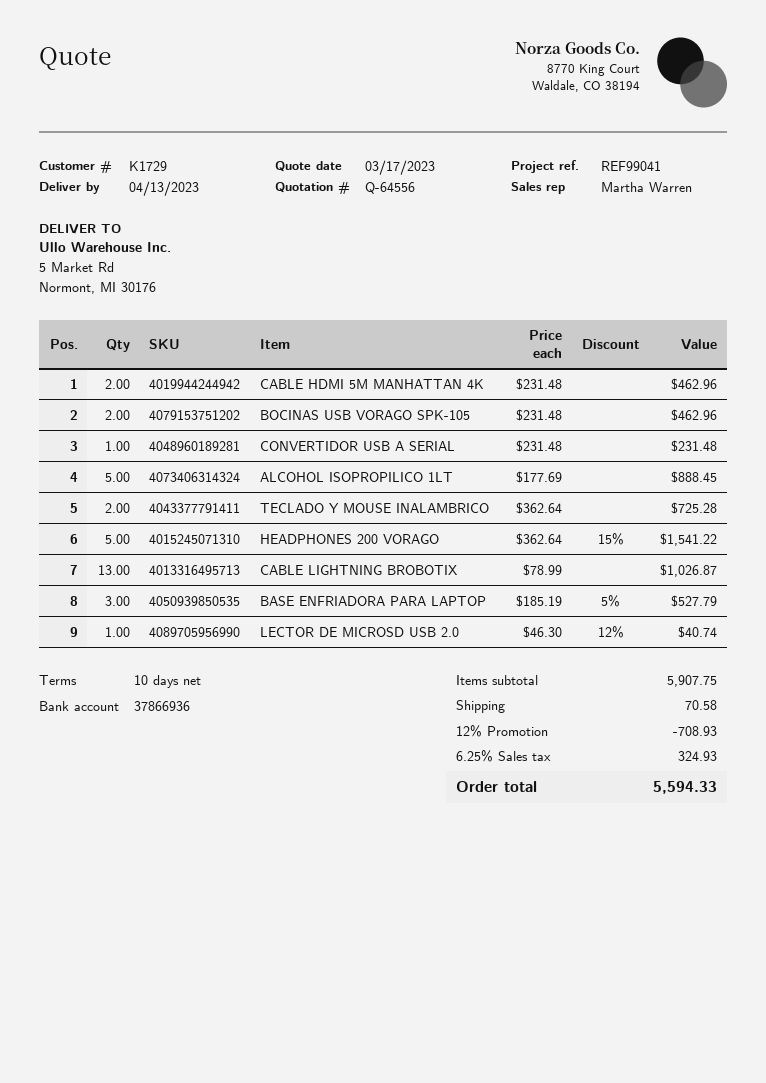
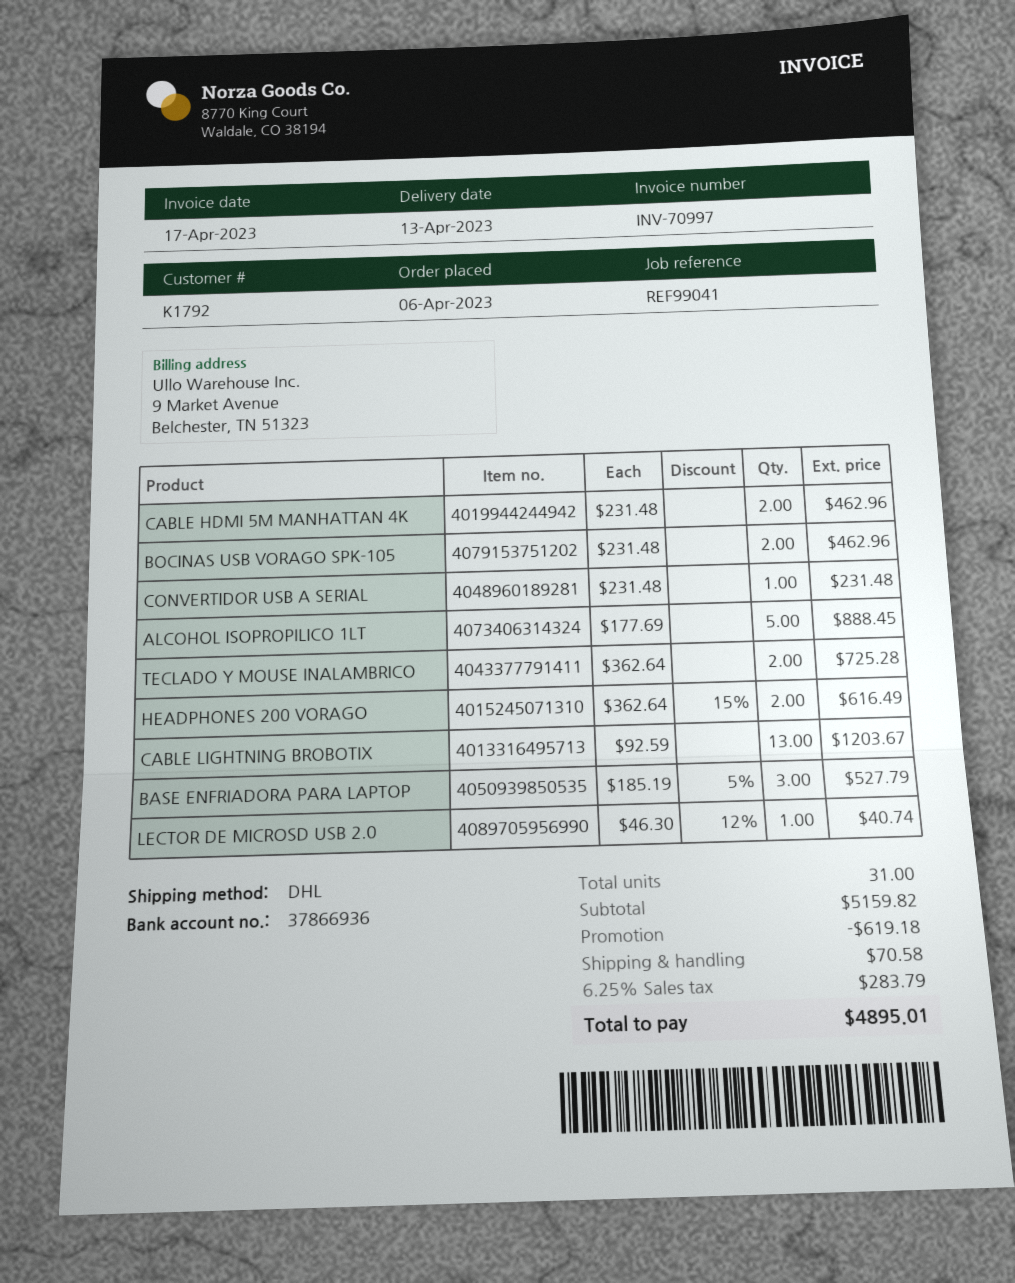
customer number: K1729 -> K1792
HEADPHONES 200 VORAGO: 5 x 362.64 - 15% = 1541.22 -> 2 x 362.64 - 15% = 616.49
CABLE LIGHTNING BROBOTIX: 13 x 78.99 = 1026.87 -> 13 x 92.59 = 1203.67
subtotal: 5907.75 -> 5159.82
discount: 708.93 -> 619.18
tax: 6.25% = 324.93 -> 6.25% = 283.79
total: 5594.33 -> 4895.01

